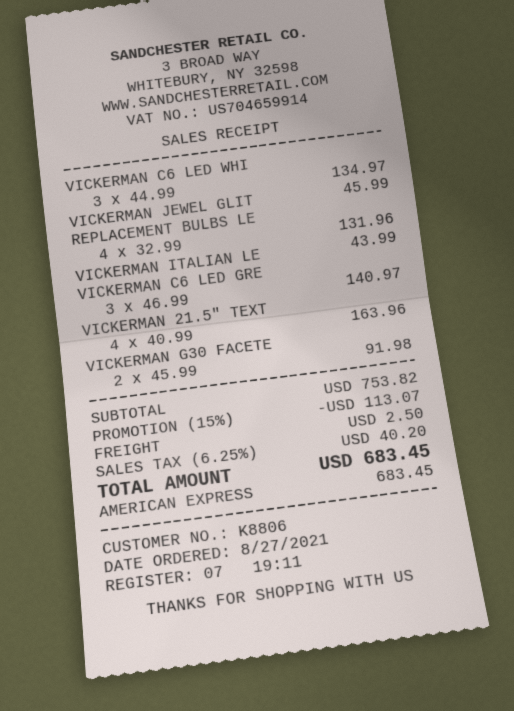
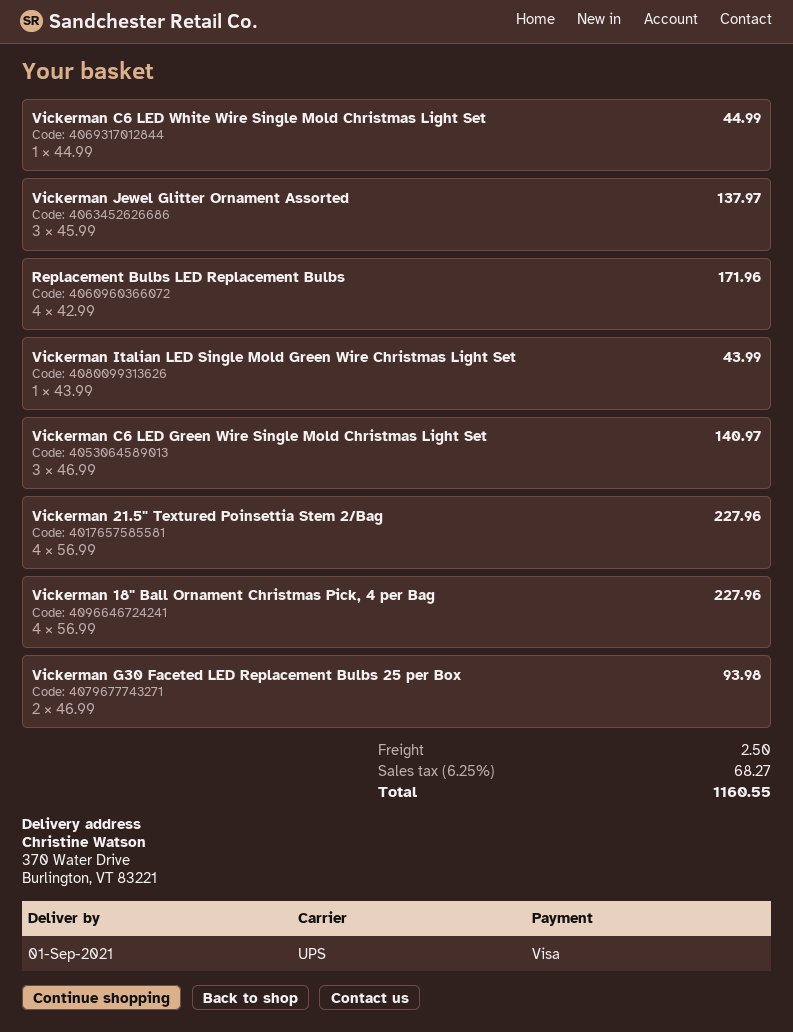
payment method: American Express -> Visa
VICKERMAN C6 LED WHI: 3 x 44.99 = 134.97 -> 1 x 44.99 = 44.99
VICKERMAN JEWEL GLIT: 1 x 45.99 = 45.99 -> 3 x 45.99 = 137.97
REPLACEMENT BULBS LE: 4 x 32.99 = 131.96 -> 4 x 42.99 = 171.96
VICKERMAN 21.5" TEXT: 4 x 40.99 = 163.96 -> 4 x 56.99 = 227.96
VICKERMAN G30 FACETE: 2 x 45.99 = 91.98 -> 2 x 46.99 = 93.98
Vickerman 18" Ball Ornament Christmas Pick, 4 per Bag: none -> 4 x 56.99 = 227.96
discount: 15% = 113.07 -> none
tax: 6.25% = 40.20 -> 6.25% = 68.27
total: 683.45 -> 1160.55

